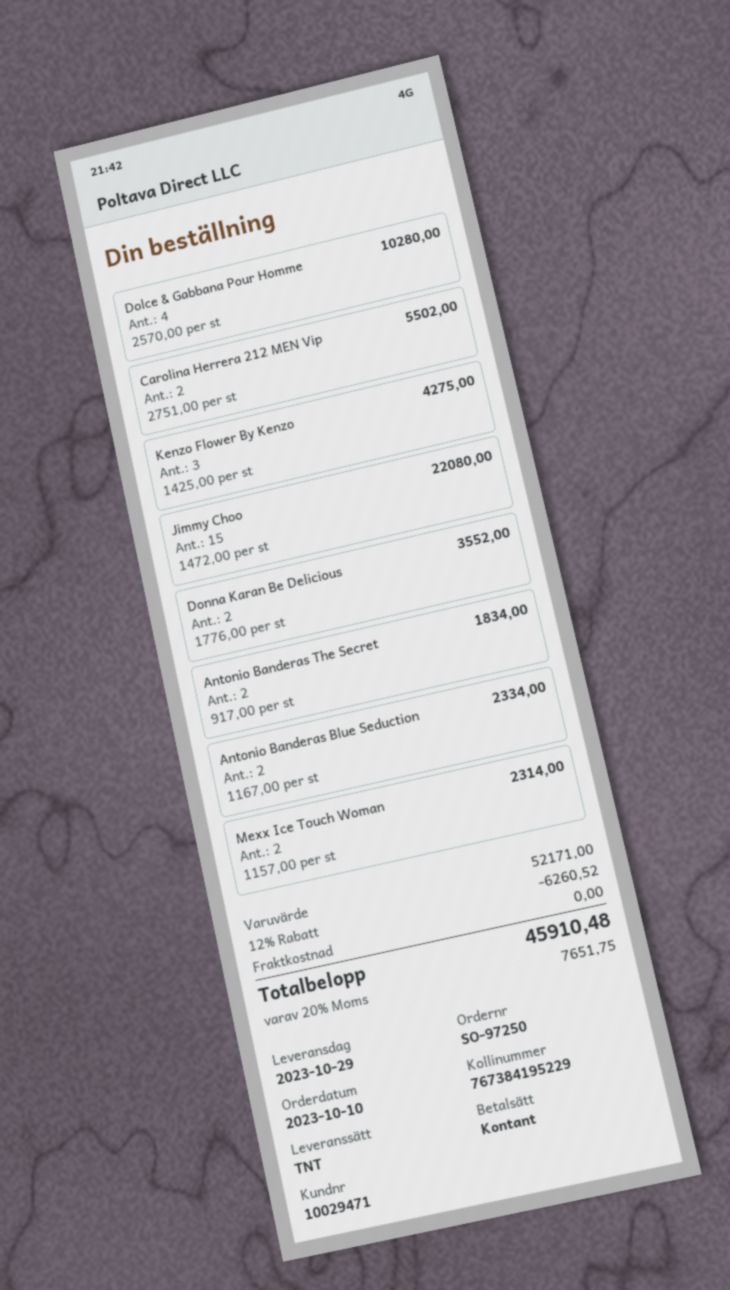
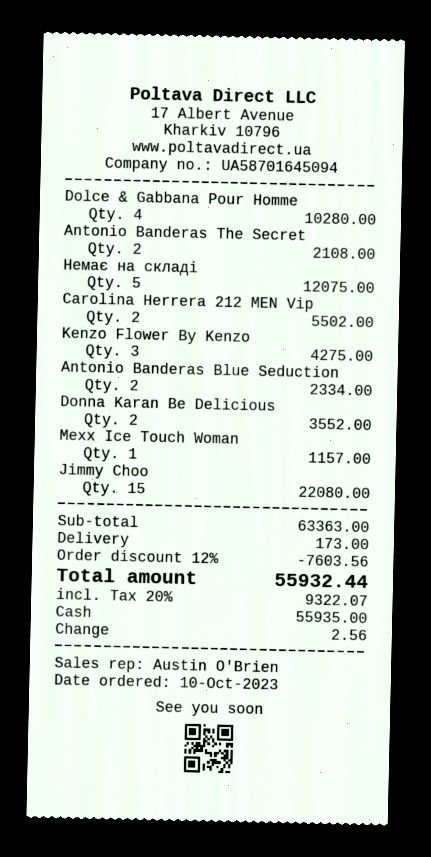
Antonio Banderas The Secret: 2 for 1834.00 -> 2 for 2108.00
Mexx Ice Touch Woman: 2 for 2314.00 -> 1 for 1157.00
Немає на складі: none -> 5 for 12075.00
subtotal: 52171.00 -> 63363.00
discount: 12% = 6260.52 -> 12% = 7603.56
shipping: 0.00 -> 173.00
tax: 20% = 7651.75 -> 20% = 9322.07
total: 45910.48 -> 55932.44

